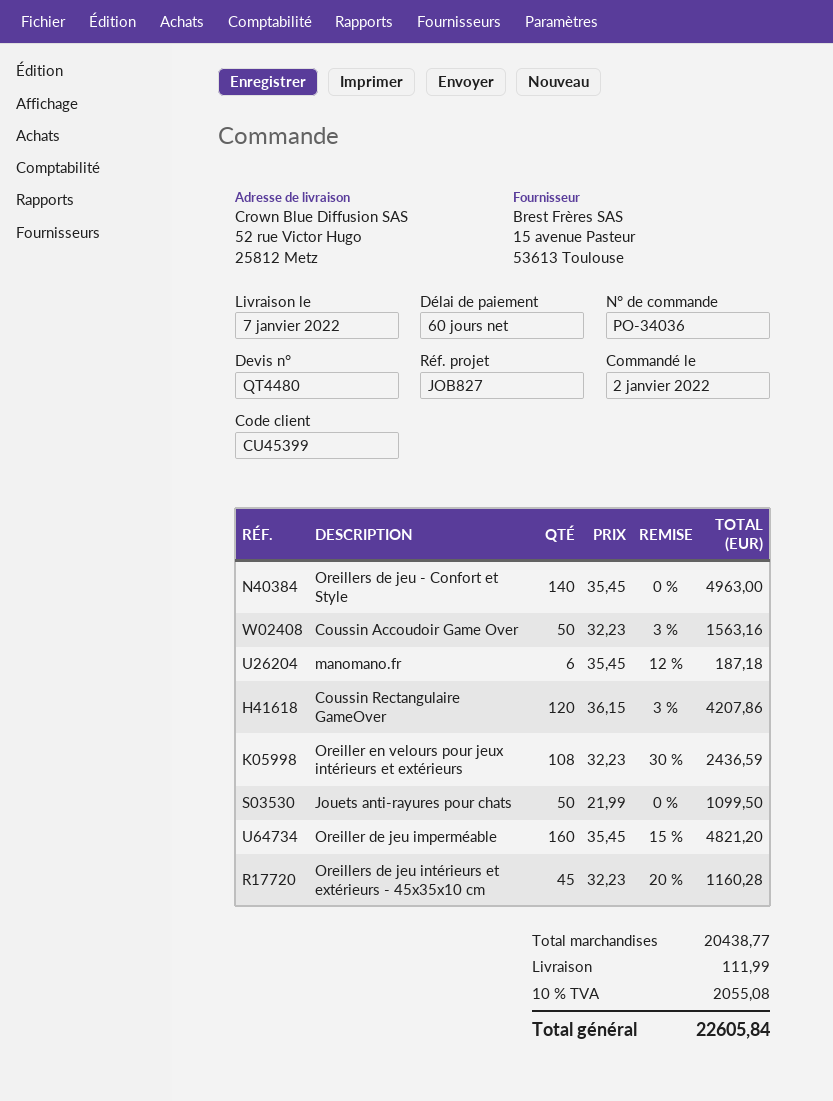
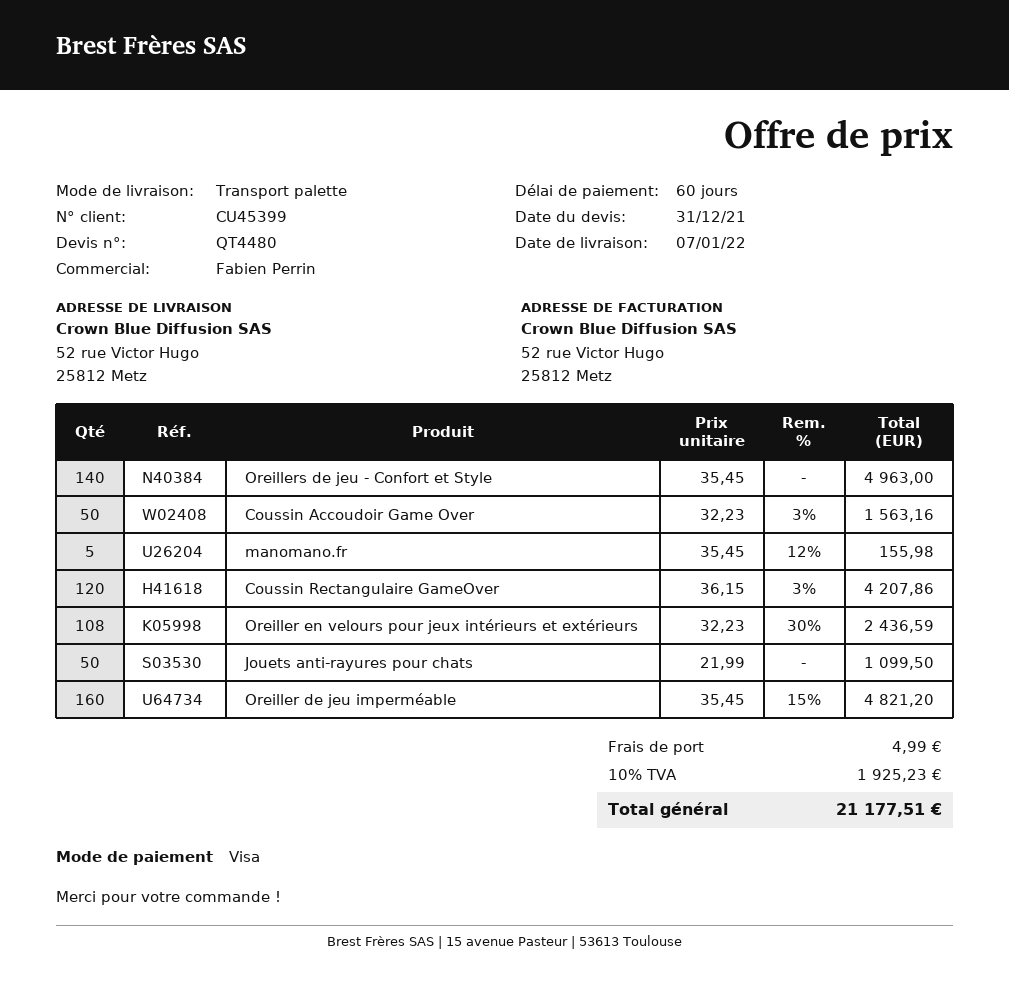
manomano.fr: 6 x 35.45 - 12% = 187.18 -> 5 x 35.45 - 12% = 155.98
Oreillers de jeu intérieurs et extérieurs - 45x35x10 cm: 45 x 32.23 - 20% = 1160.28 -> none
shipping: 111.99 -> 4.99
tax: 10% = 2055.08 -> 10% = 1925.23
total: 22605.84 -> 21177.51

